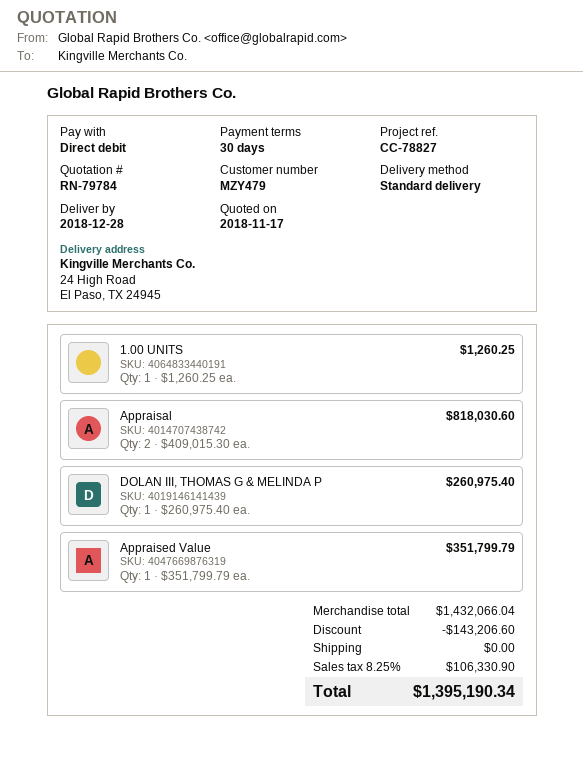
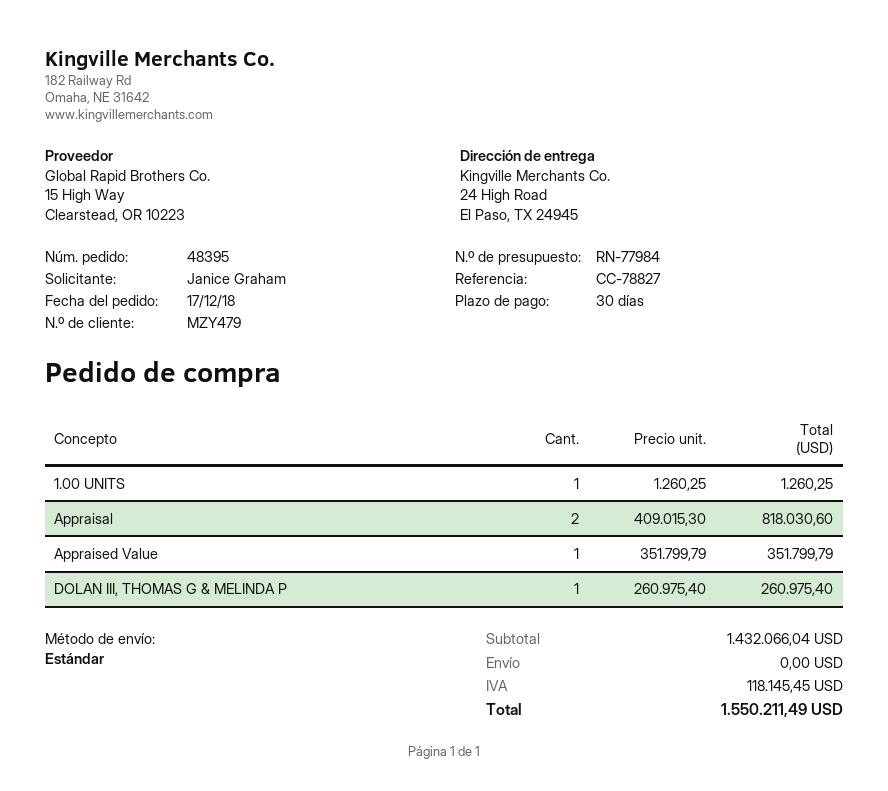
quote number: RN-79784 -> RN-77984
discount: 143206.60 -> none
tax: 106330.90 -> 118145.45
total: 1395190.34 -> 1550211.49

